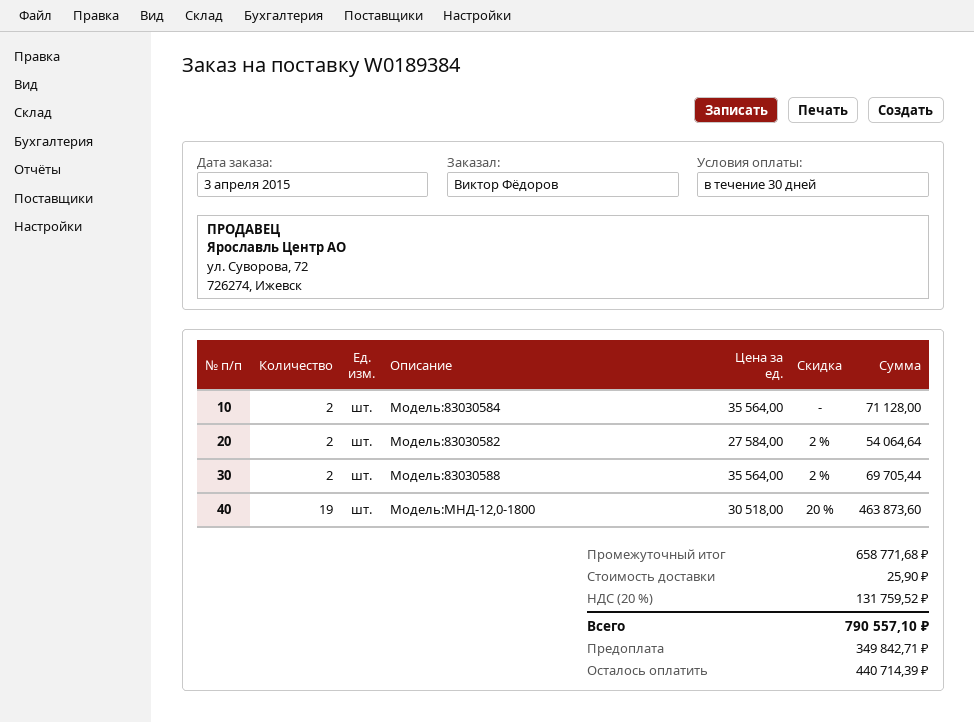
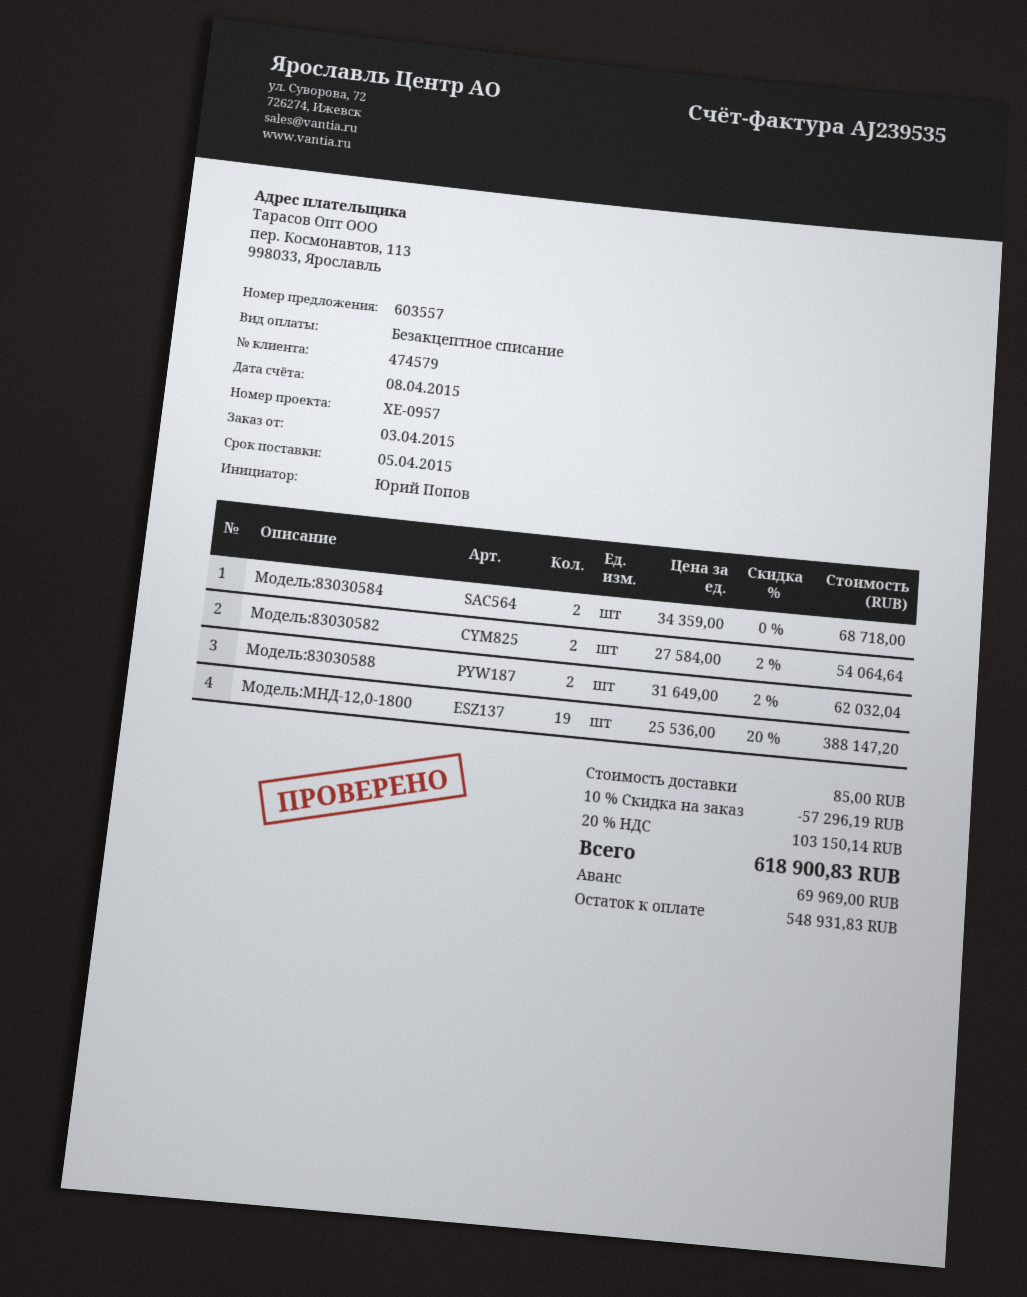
ordered by: Виктор Фёдоров -> Юрий Попов
Модель:83030584: 2 x 35564.00 = 71128.00 -> 2 x 34359.00 = 68718.00
Модель:83030588: 2 x 35564.00 - 2% = 69705.44 -> 2 x 31649.00 - 2% = 62032.04
Модель:МНД-12,0-1800: 19 x 30518.00 - 20% = 463873.60 -> 19 x 25536.00 - 20% = 388147.20
discount: none -> 10% = 57296.19
shipping: 25.90 -> 85.00
tax: 20% = 131759.52 -> 20% = 103150.14
total: 790557.10 -> 618900.83
deposit: 349842.71 -> 69969.00
balance: 440714.39 -> 548931.83

